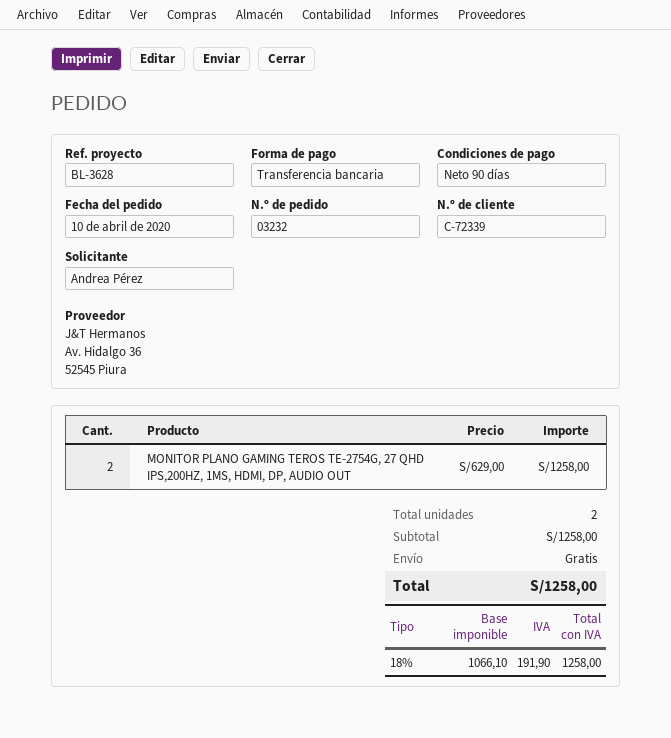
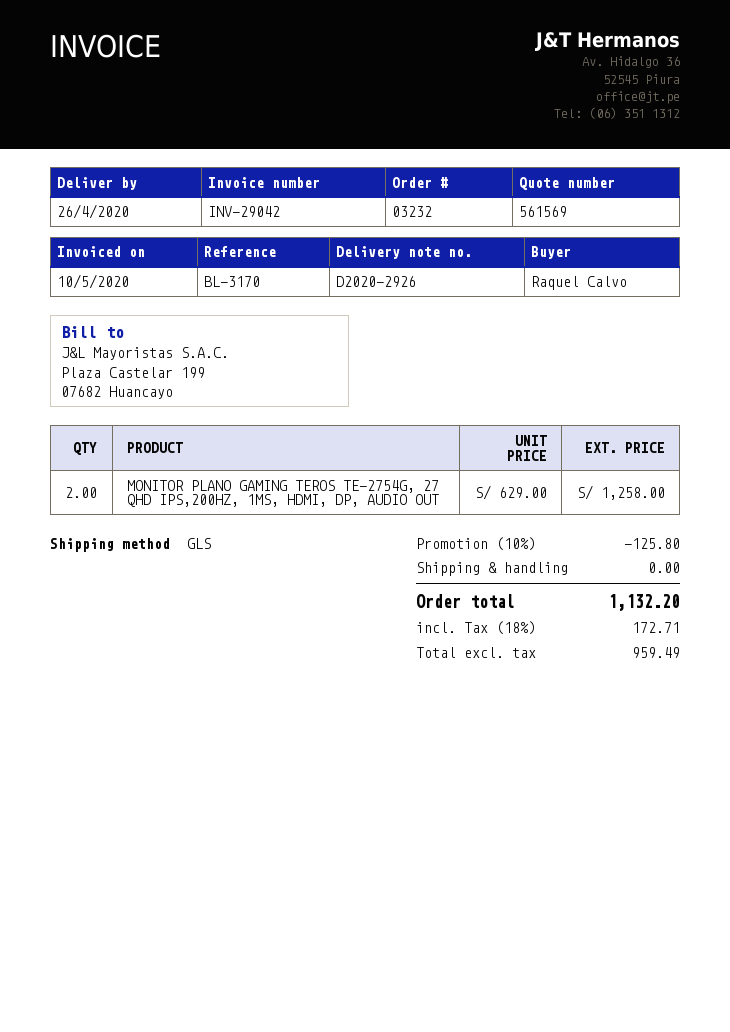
reference: BL-3628 -> BL-3170
ordered by: Andrea Pérez -> Raquel Calvo
discount: none -> 10% = 125.80
net: 1066.10 -> 959.49
tax: 18% = 191.90 -> 18% = 172.71
total: 1258.00 -> 1132.20

